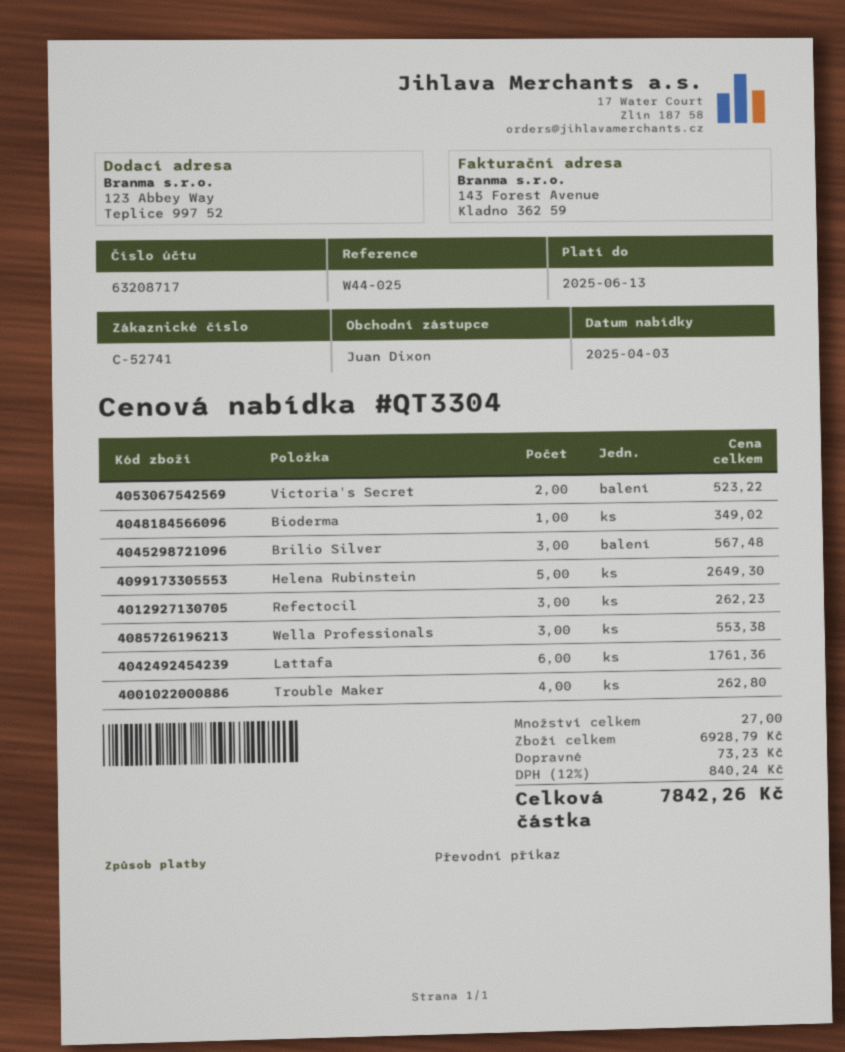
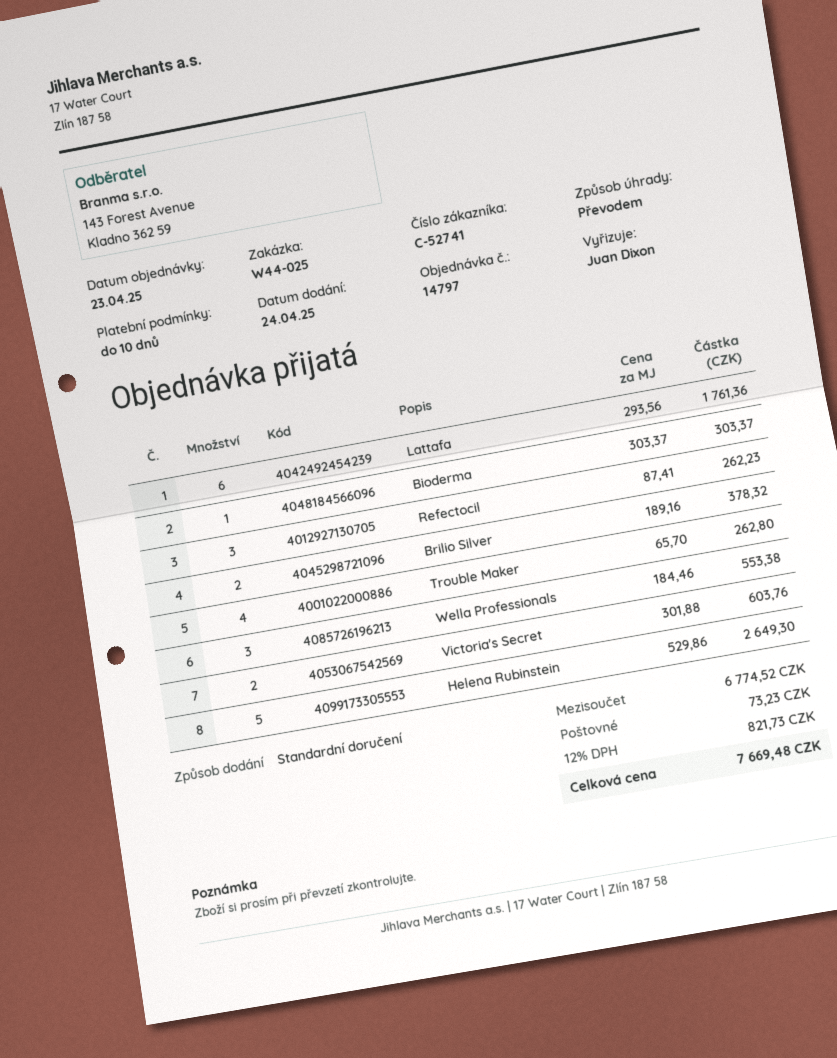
Victoria's Secret: 2 for 523.22 -> 2 for 603.76
Bioderma: 1 for 349.02 -> 1 for 303.37
Brilio Silver: 3 for 567.48 -> 2 for 378.32
subtotal: 6928.79 -> 6774.52
tax: 12% = 840.24 -> 12% = 821.73
total: 7842.26 -> 7669.48

